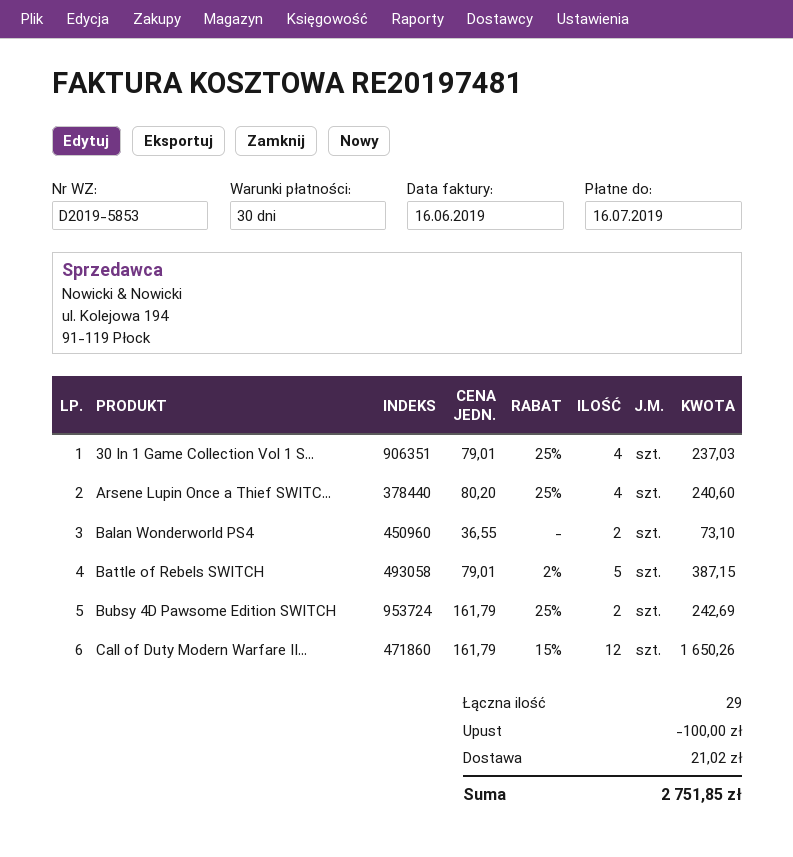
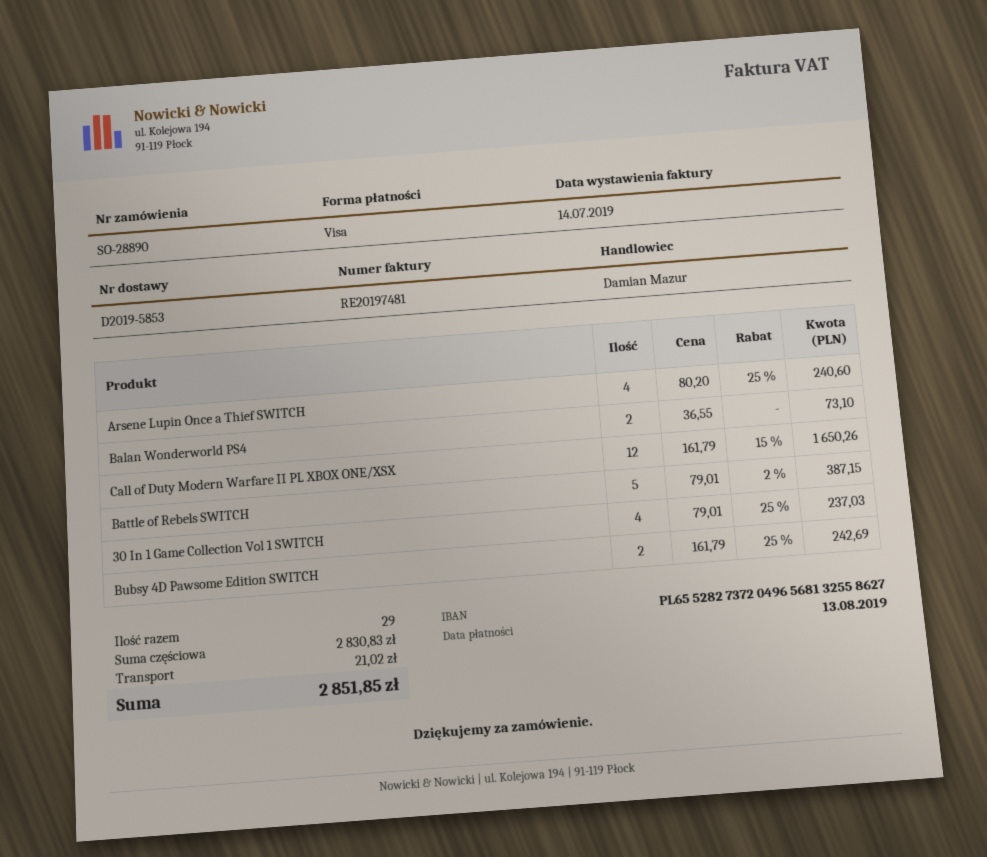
invoice date: 2019-06-16 -> 2019-07-14
due date: 2019-07-16 -> 2019-08-13
discount: 100.00 -> none
total: 2751.85 -> 2851.85

